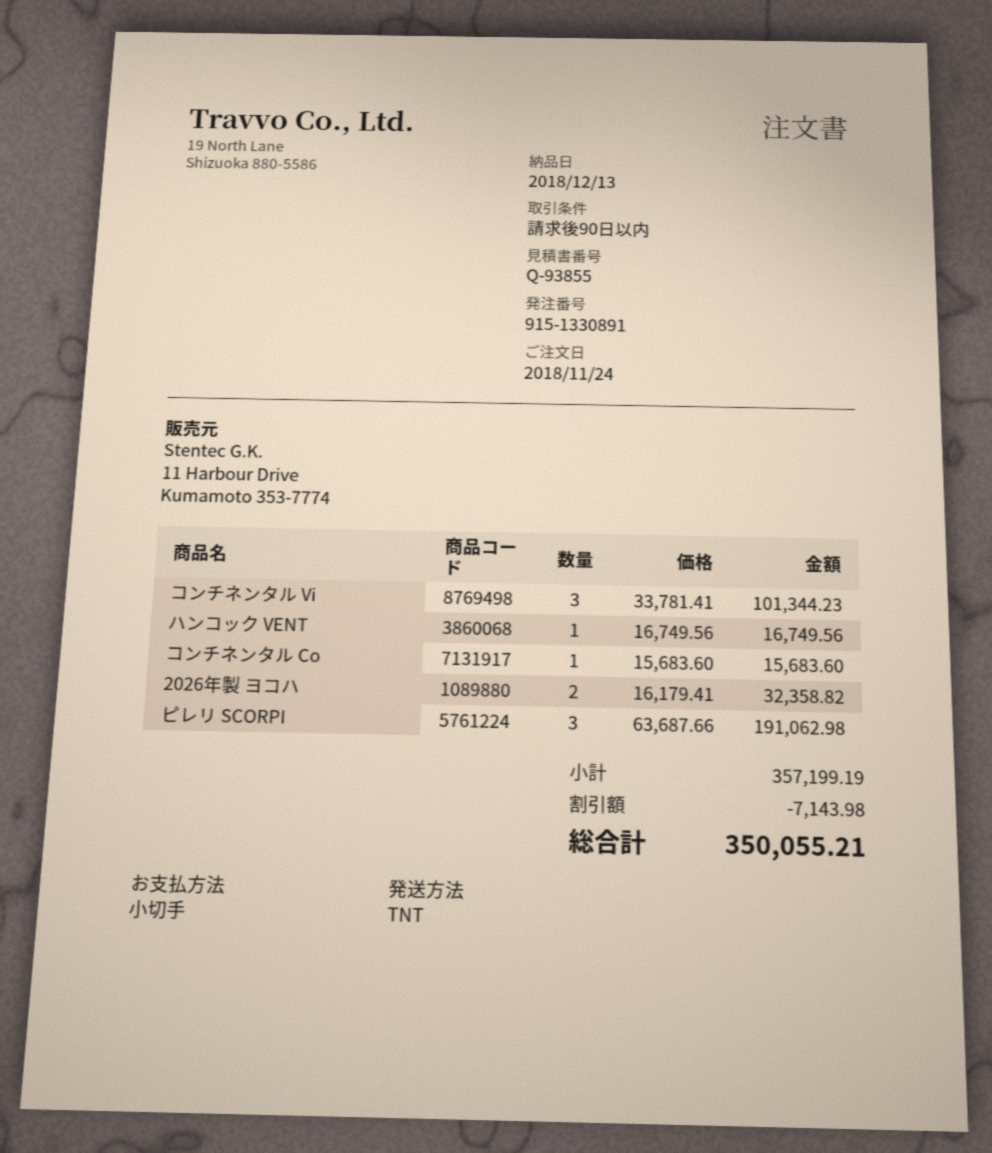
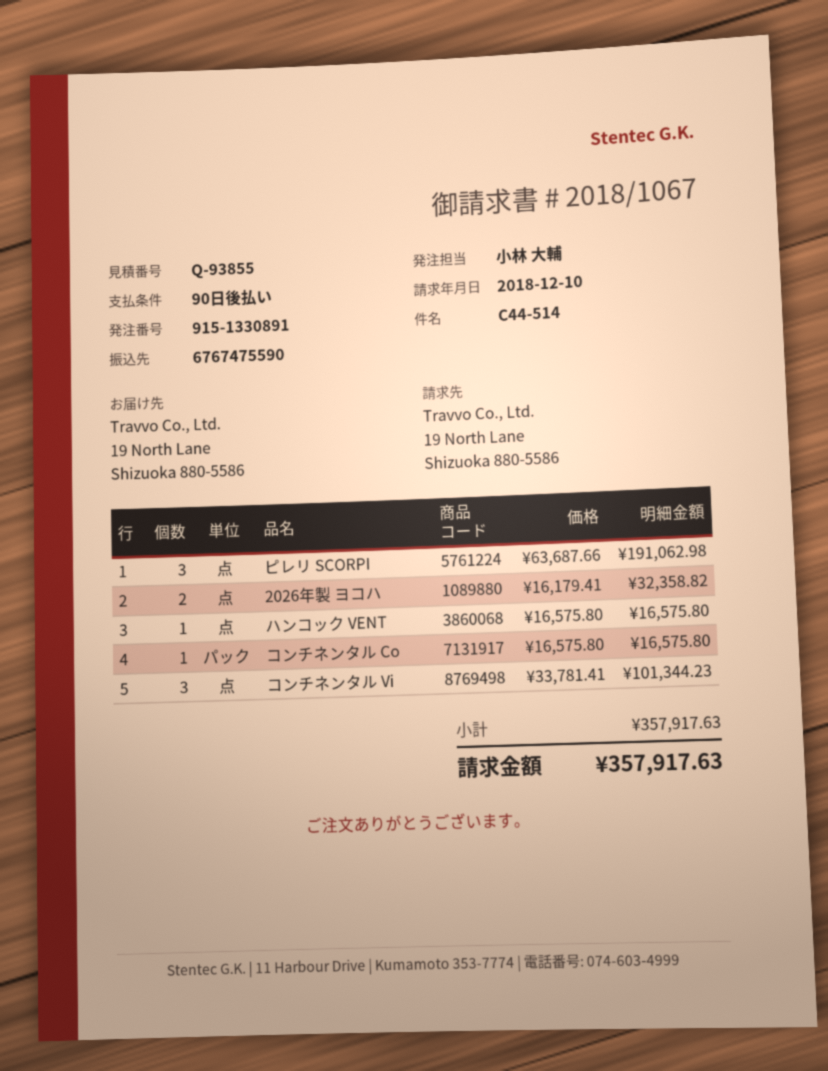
ハンコック VENT: 1 x 16749.56 = 16749.56 -> 1 x 16575.80 = 16575.80
コンチネンタル Co: 1 x 15683.60 = 15683.60 -> 1 x 16575.80 = 16575.80
subtotal: 357199.19 -> 357917.63
discount: 7143.98 -> none
total: 350055.21 -> 357917.63

